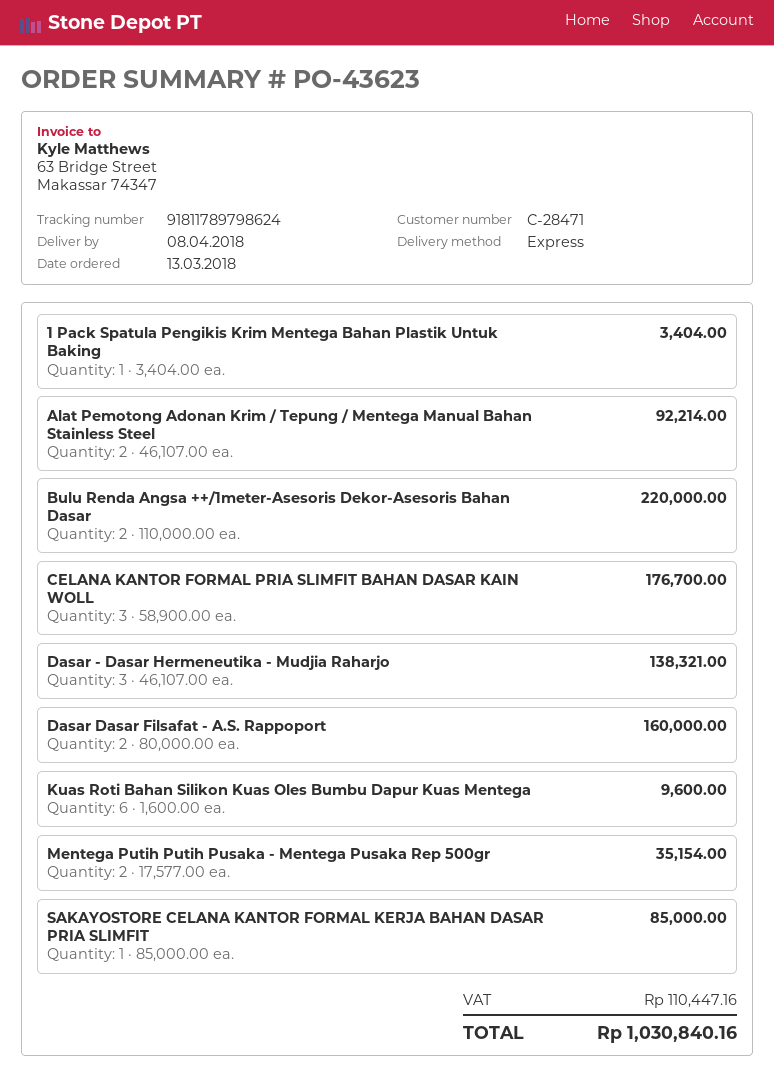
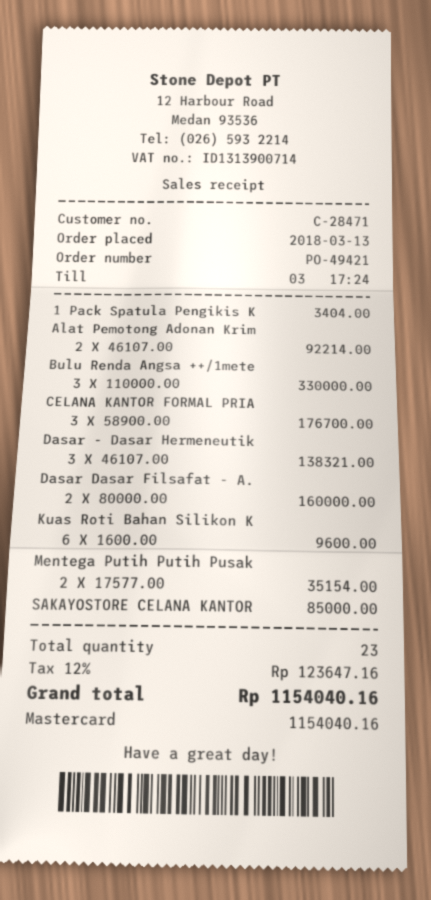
order number: PO-43623 -> PO-49421
Bulu Renda Angsa ++/1meter-Asesoris Dekor-Asesoris Bahan Dasar: 2 x 110000.00 = 220000.00 -> 3 x 110000.00 = 330000.00
tax: 110447.16 -> 123647.16
total: 1030840.16 -> 1154040.16

